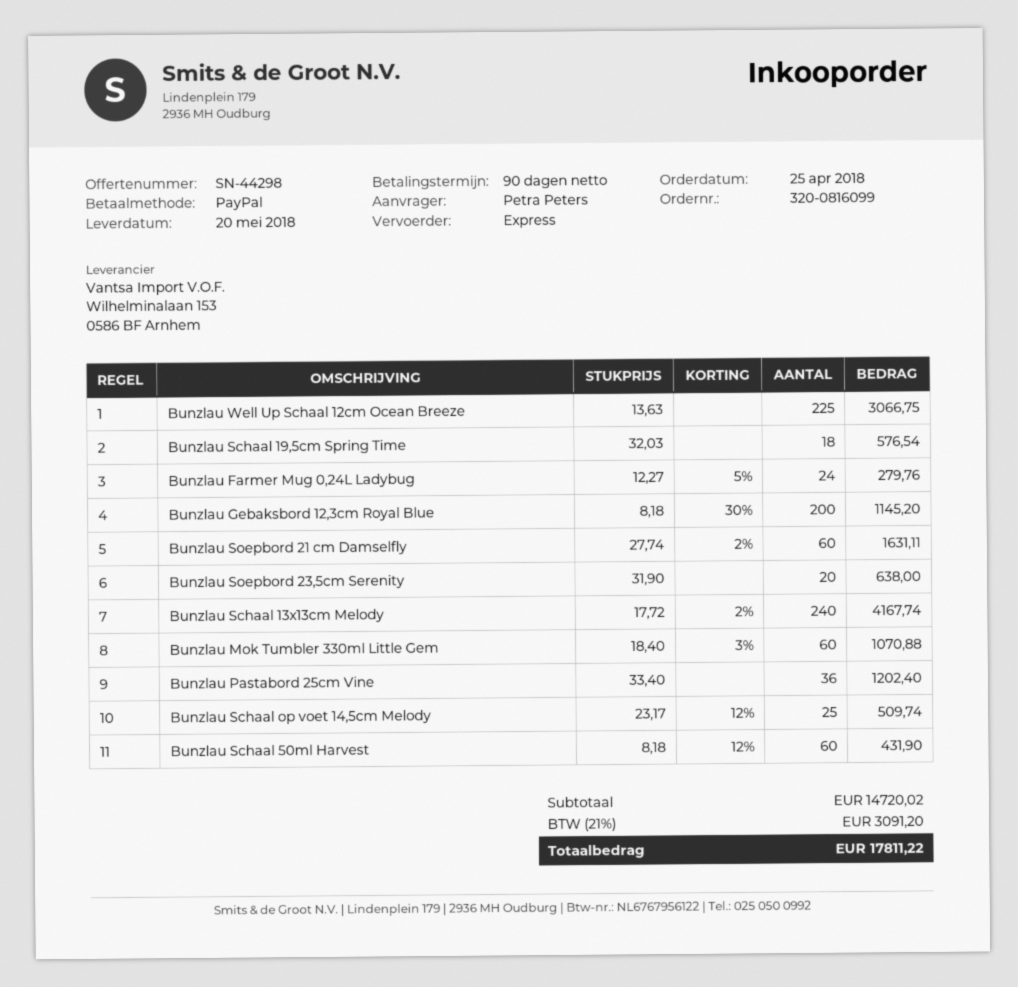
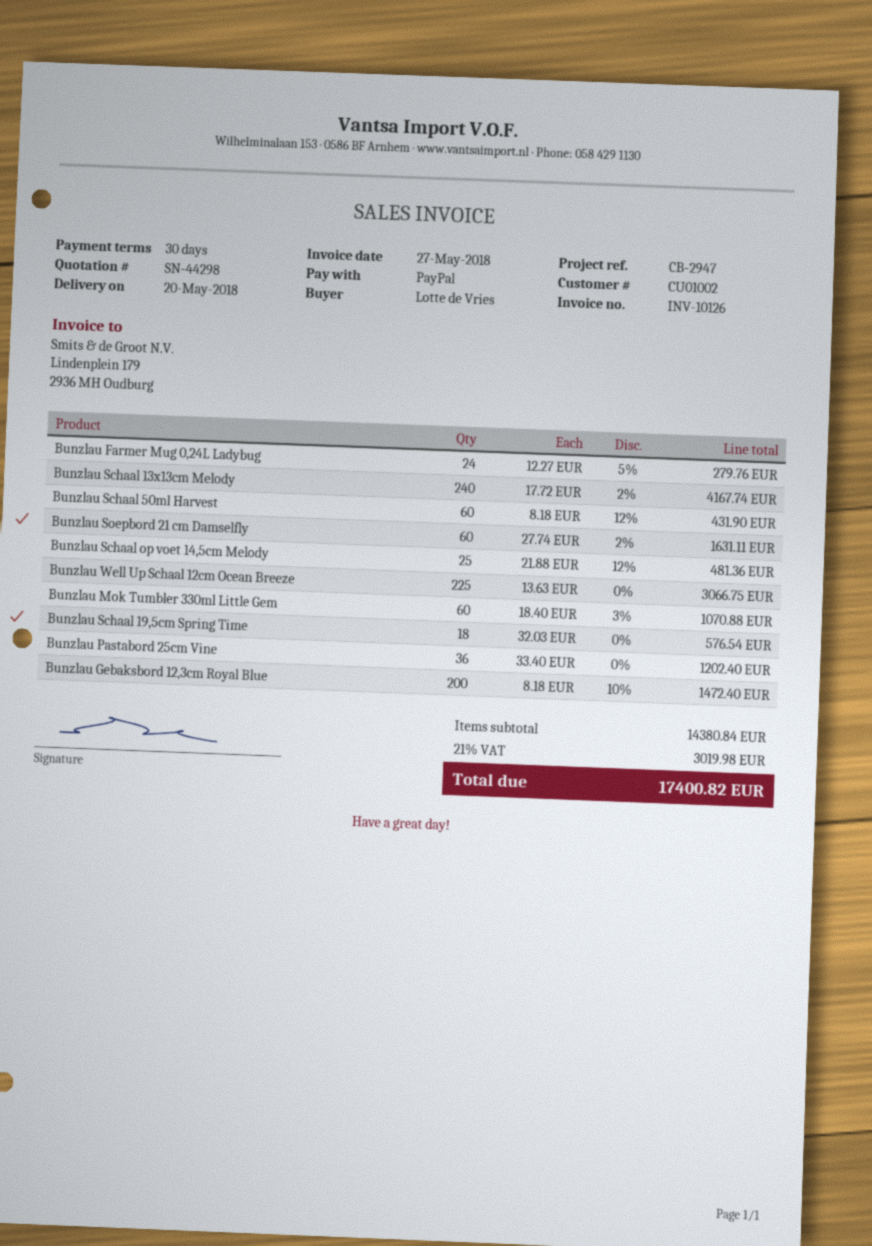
payment terms: 90 days -> 30 days
ordered by: Petra Peters -> Lotte de Vries
Bunzlau Gebaksbord 12,3cm Royal Blue: 200 x 8.18 - 30% = 1145.20 -> 200 x 8.18 - 10% = 1472.40
Bunzlau Soepbord 23,5cm Serenity: 20 x 31.90 = 638.00 -> none
Bunzlau Schaal op voet 14,5cm Melody: 25 x 23.17 - 12% = 509.74 -> 25 x 21.88 - 12% = 481.36
subtotal: 14720.02 -> 14380.84
tax: 21% = 3091.20 -> 21% = 3019.98
total: 17811.22 -> 17400.82

